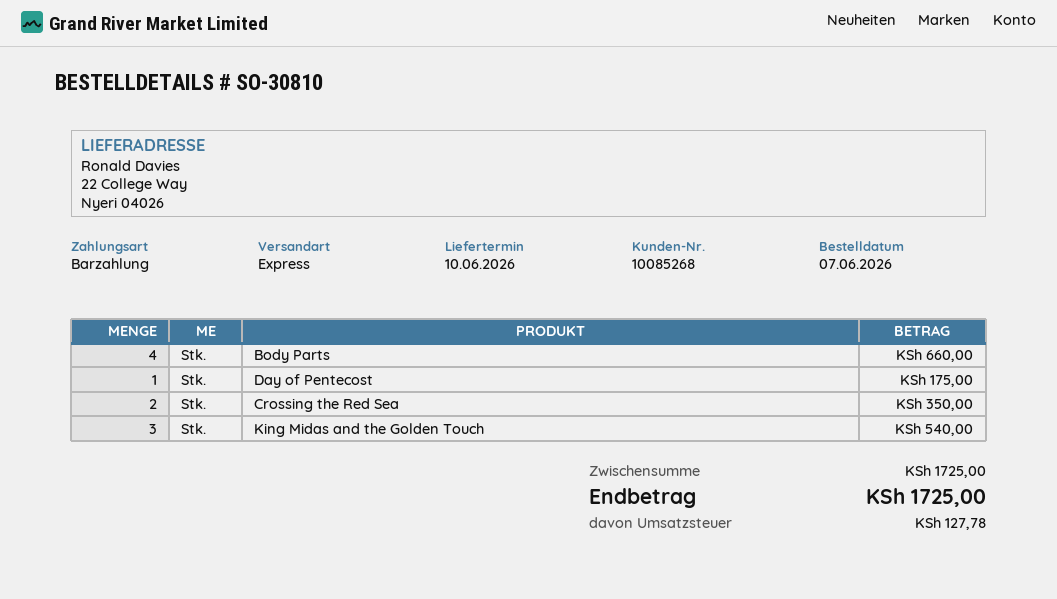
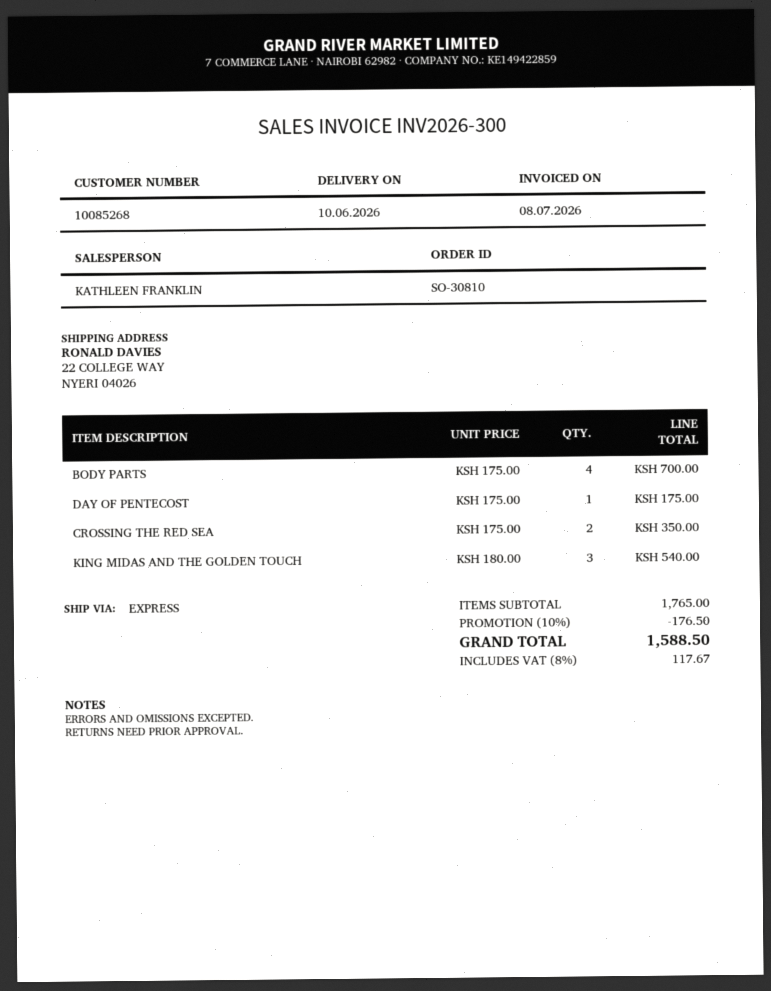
Body Parts: 4 for 660.00 -> 4 for 700.00
subtotal: 1725.00 -> 1765.00
discount: none -> 10% = 176.50
tax: 127.78 -> 117.67
total: 1725.00 -> 1588.50

